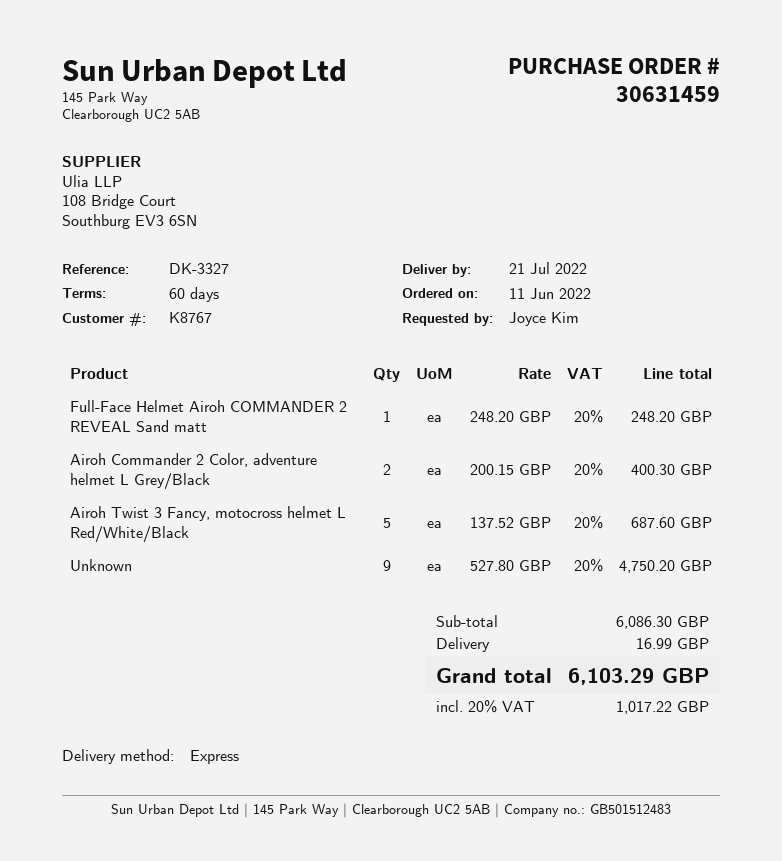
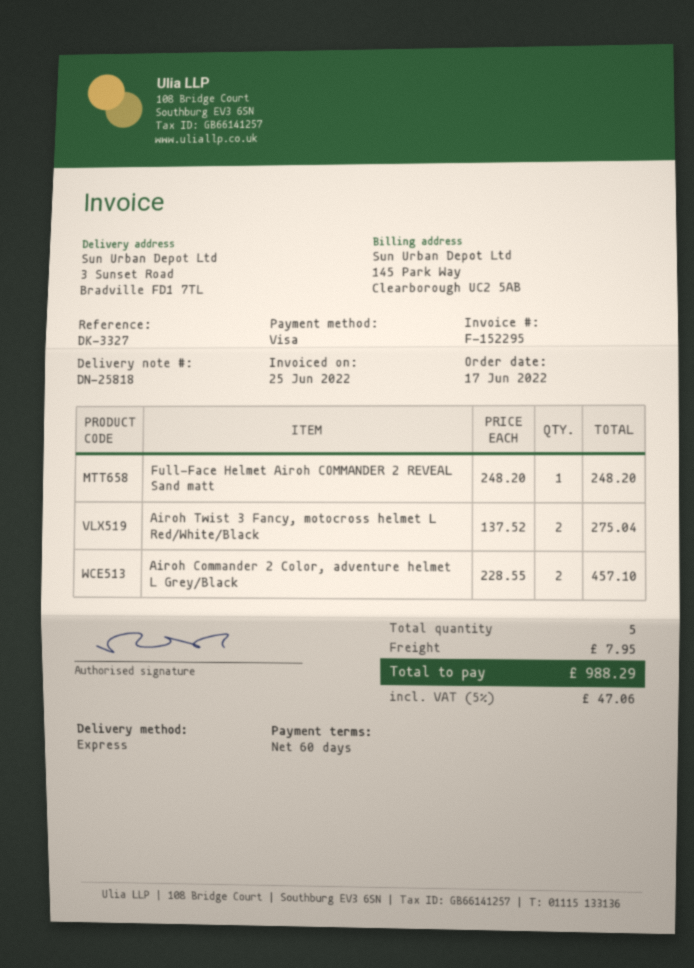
order date: 2022-06-11 -> 2022-06-17
Airoh Commander 2 Color, adventure helmet L Grey/Black: 2 x 200.15 = 400.30 -> 2 x 228.55 = 457.10
Airoh Twist 3 Fancy, motocross helmet L Red/White/Black: 5 x 137.52 = 687.60 -> 2 x 137.52 = 275.04
Unknown: 9 x 527.80 = 4750.20 -> none
shipping: 16.99 -> 7.95
tax: 20% = 1017.22 -> 5% = 47.06
total: 6103.29 -> 988.29

